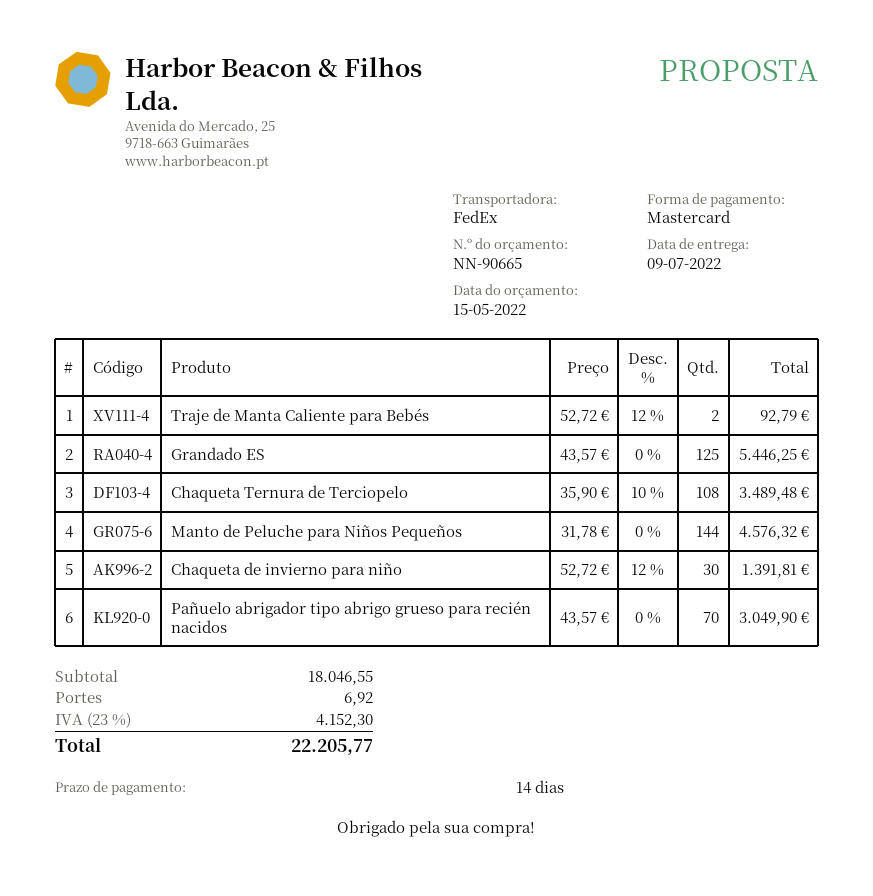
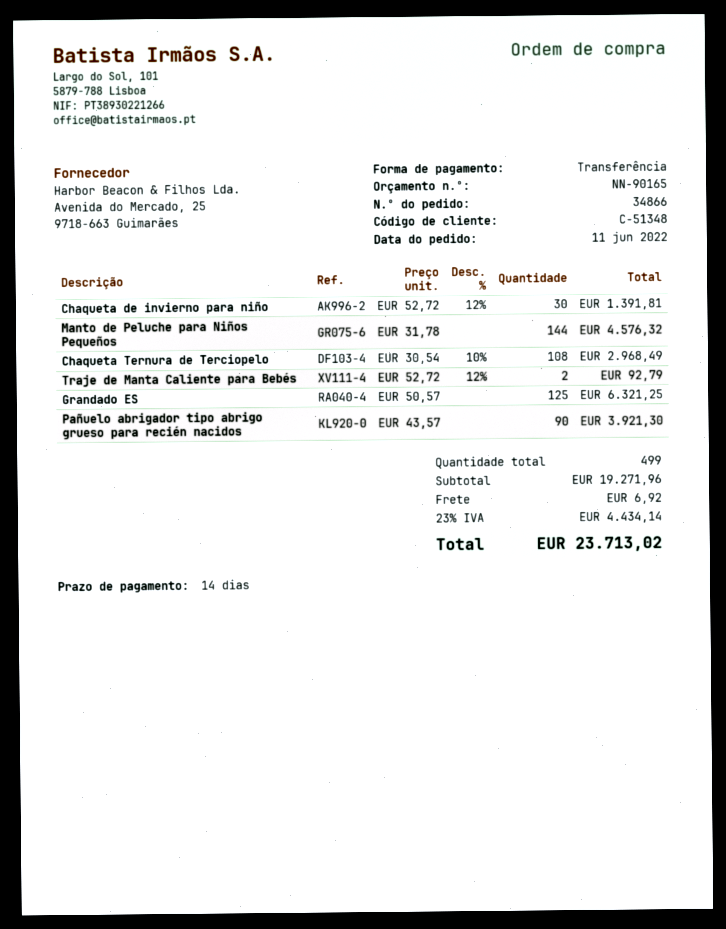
quote number: NN-90665 -> NN-90165
payment method: Mastercard -> bank transfer
Grandado ES: 125 x 43.57 = 5446.25 -> 125 x 50.57 = 6321.25
Chaqueta Ternura de Terciopelo: 108 x 35.90 - 10% = 3489.48 -> 108 x 30.54 - 10% = 2968.49
Pañuelo abrigador tipo abrigo grueso para recién nacidos: 70 x 43.57 = 3049.90 -> 90 x 43.57 = 3921.30
subtotal: 18046.55 -> 19271.96
tax: 23% = 4152.30 -> 23% = 4434.14
total: 22205.77 -> 23713.02

